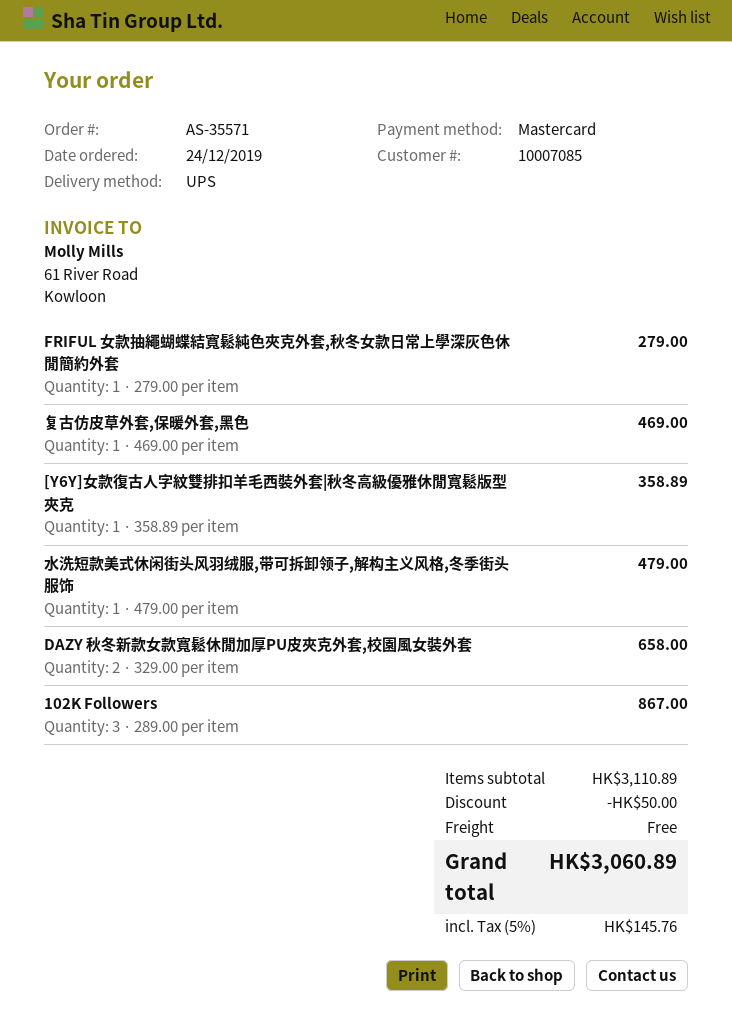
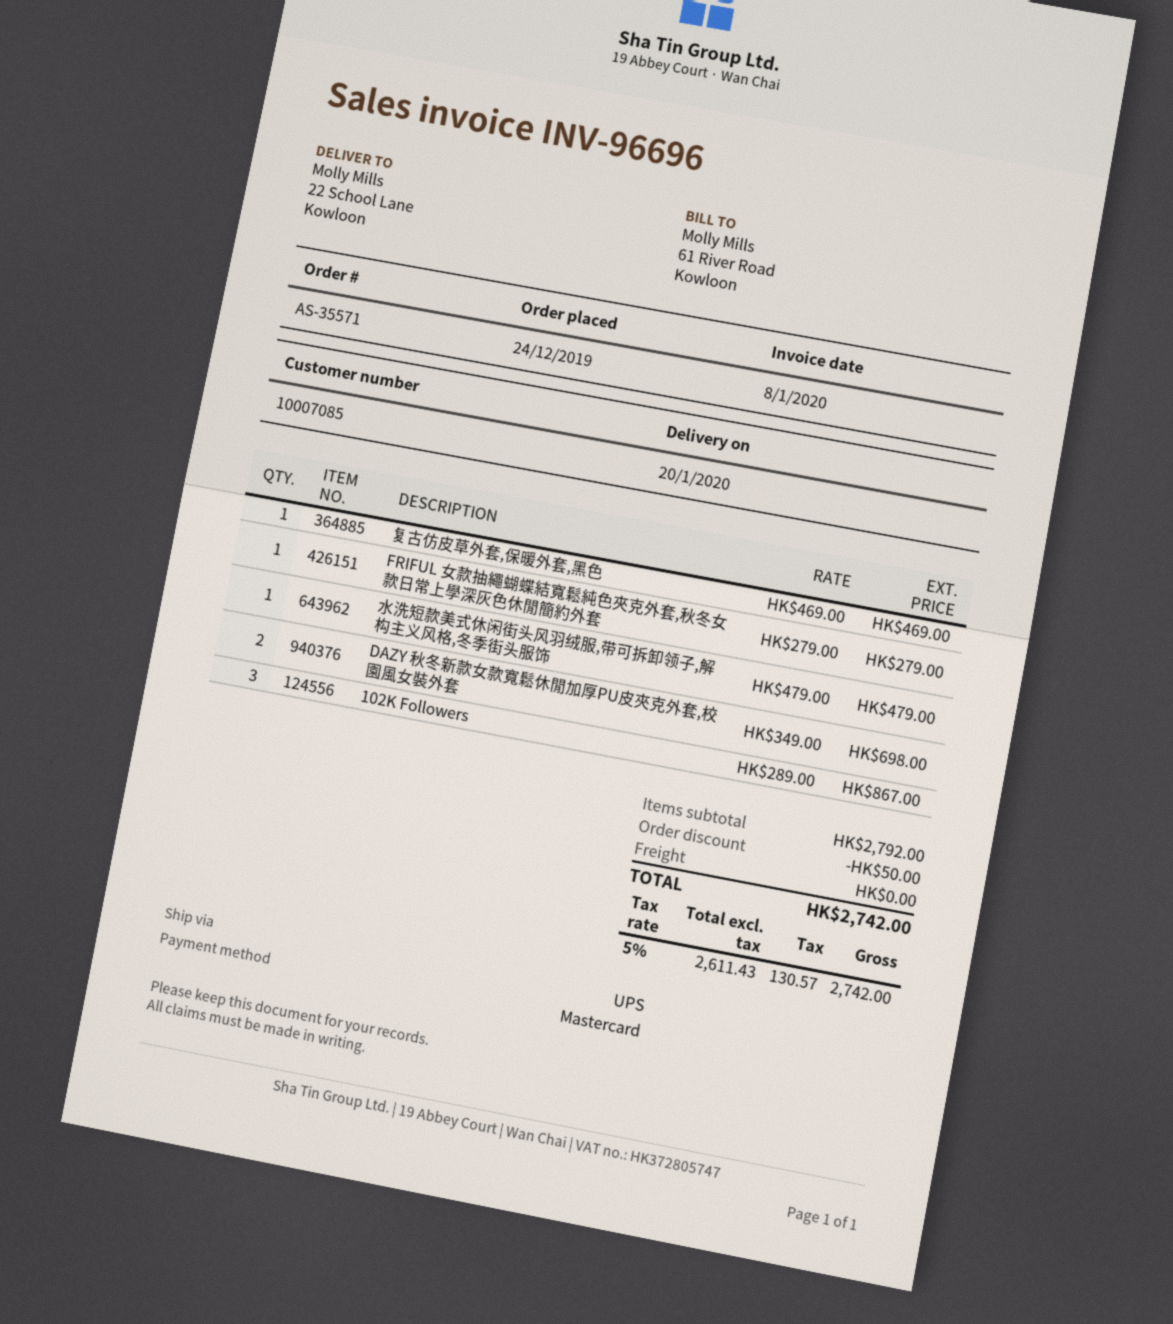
[Y6Y]女款復古人字紋雙排扣羊毛西裝外套|秋冬高級優雅休閒寬鬆版型夾克: 1 x 358.89 = 358.89 -> none
DAZY 秋冬新款女款寬鬆休閒加厚PU皮夾克外套,校園風女裝外套: 2 x 329.00 = 658.00 -> 2 x 349.00 = 698.00
subtotal: 3110.89 -> 2792.00
tax: 5% = 145.76 -> 5% = 130.57
total: 3060.89 -> 2742.00

